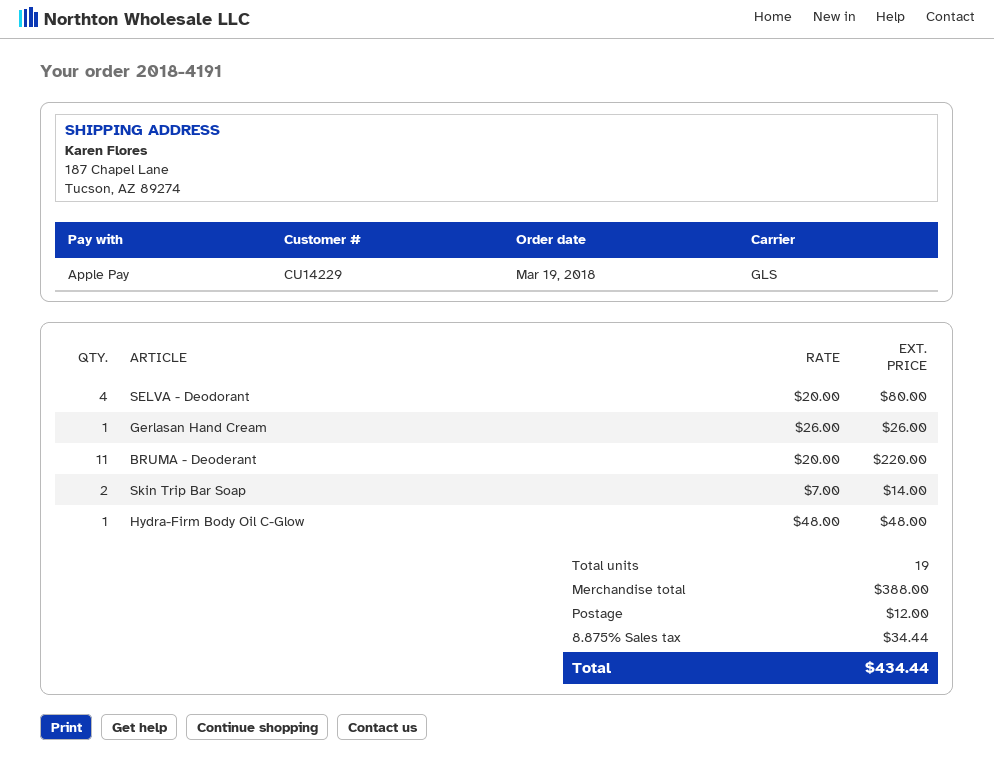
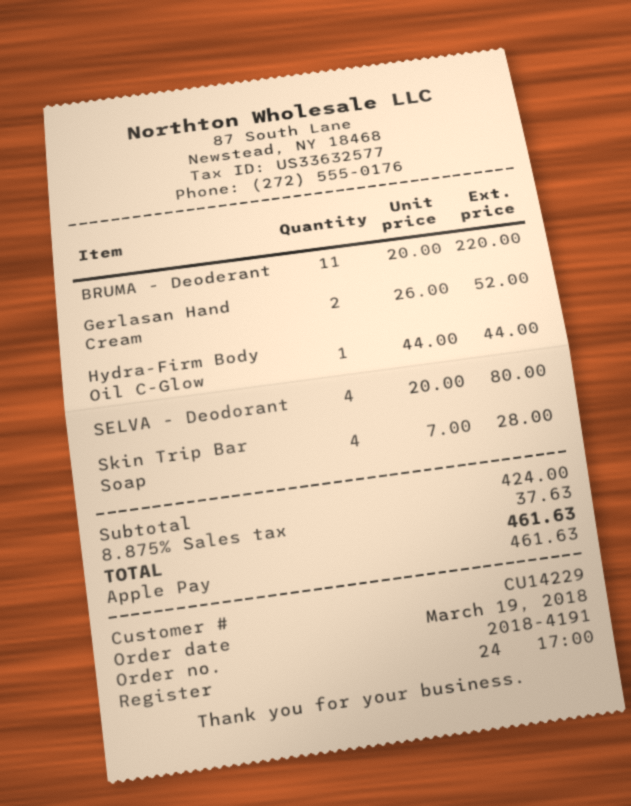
Gerlasan Hand Cream: 1 x 26.00 = 26.00 -> 2 x 26.00 = 52.00
Skin Trip Bar Soap: 2 x 7.00 = 14.00 -> 4 x 7.00 = 28.00
Hydra-Firm Body Oil C-Glow: 1 x 48.00 = 48.00 -> 1 x 44.00 = 44.00
subtotal: 388.00 -> 424.00
shipping: 12.00 -> none
tax: 8.875% = 34.44 -> 8.875% = 37.63
total: 434.44 -> 461.63

